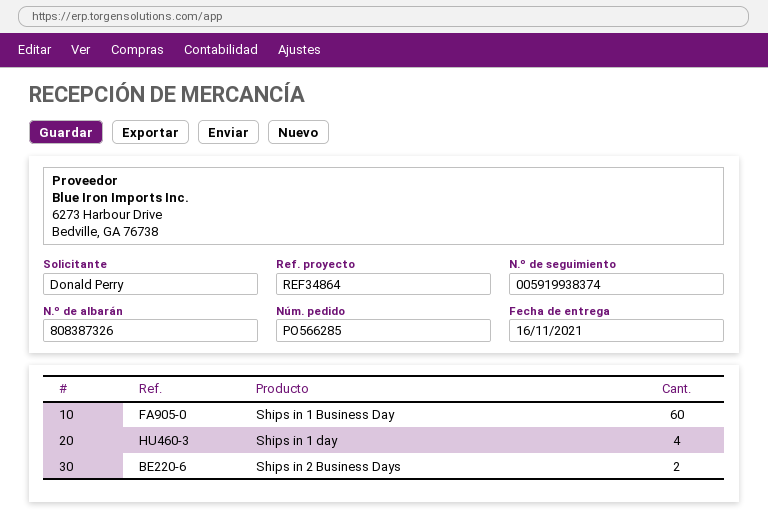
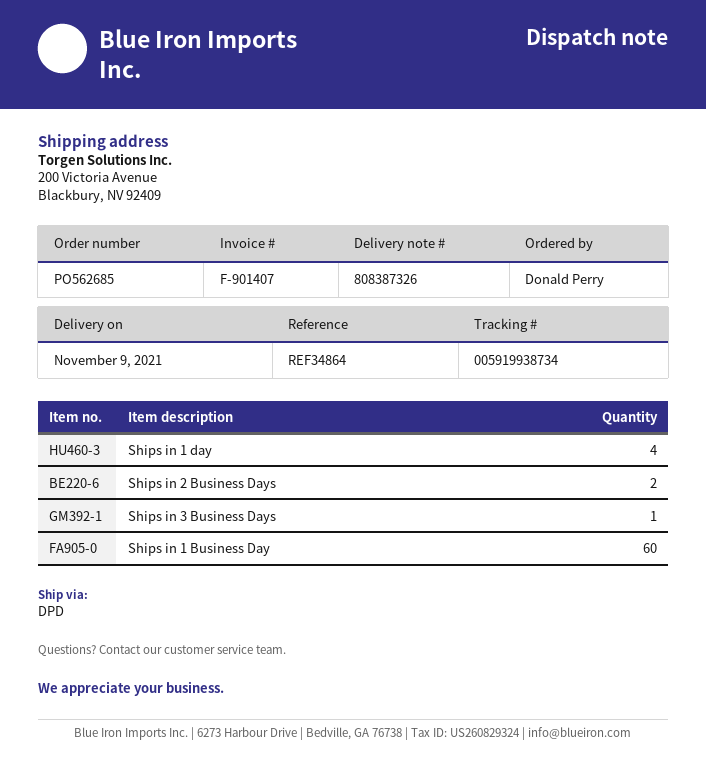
order number: PO566285 -> PO562685
delivery date: 2021-11-16 -> 2021-11-09
tracking number: 005919938374 -> 005919938734
Ships in 3 Business Days: none -> 1

